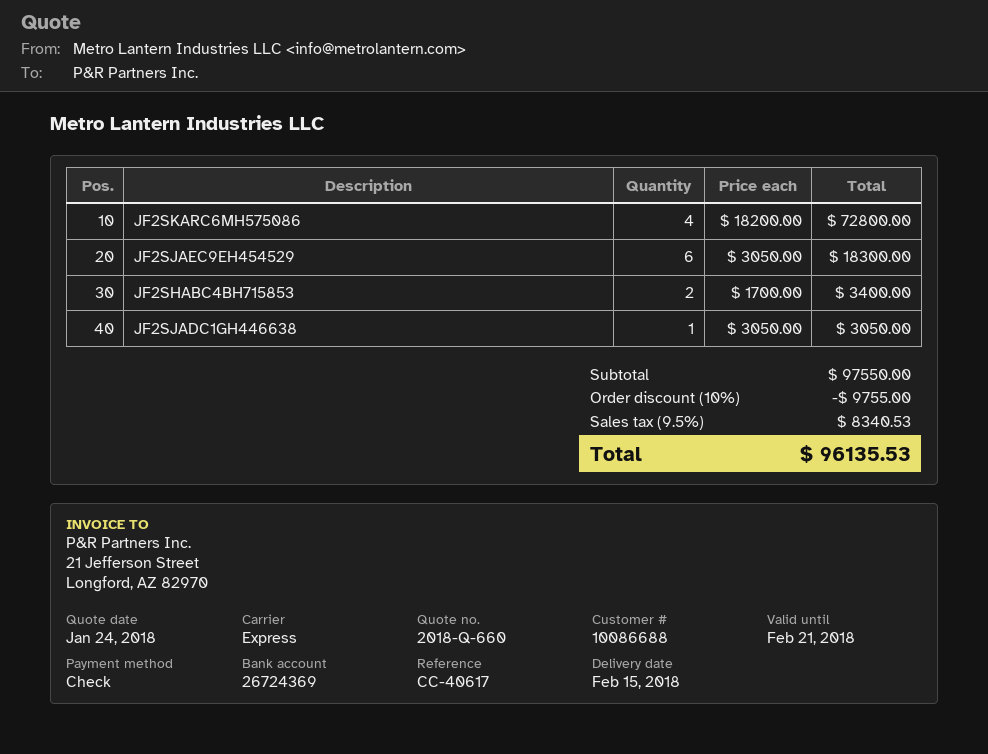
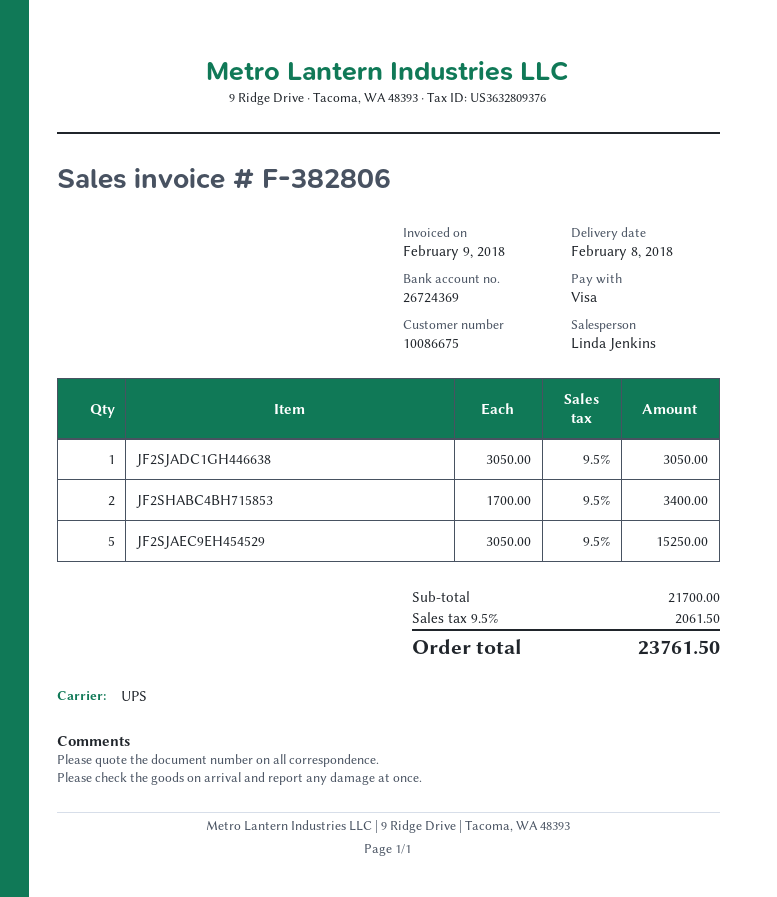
delivery date: 2018-02-15 -> 2018-02-08
customer number: 10086688 -> 10086675
payment method: cheque -> Visa
shipping method: express -> UPS
JF2SKARC6MH575086: 4 x 18200.00 = 72800.00 -> none
JF2SJAEC9EH454529: 6 x 3050.00 = 18300.00 -> 5 x 3050.00 = 15250.00
subtotal: 97550.00 -> 21700.00
discount: 10% = 9755.00 -> none
tax: 9.5% = 8340.53 -> 9.5% = 2061.50
total: 96135.53 -> 23761.50

